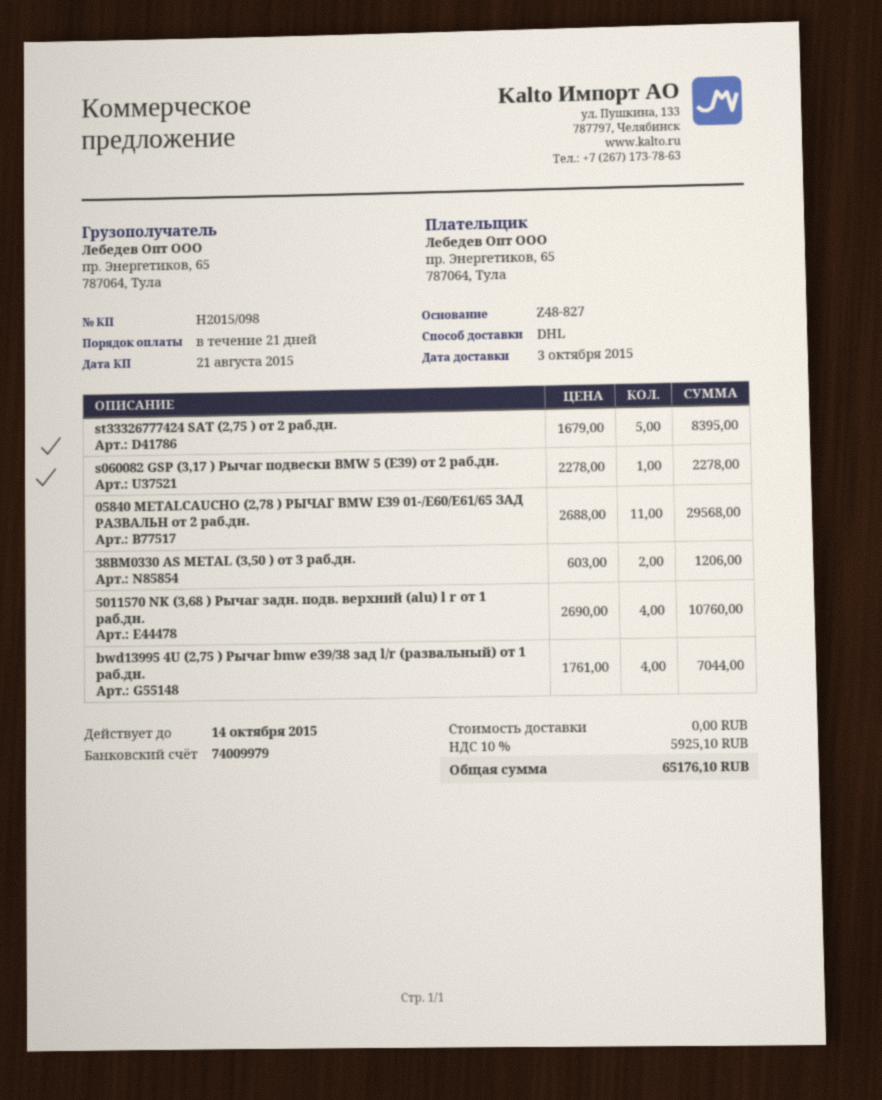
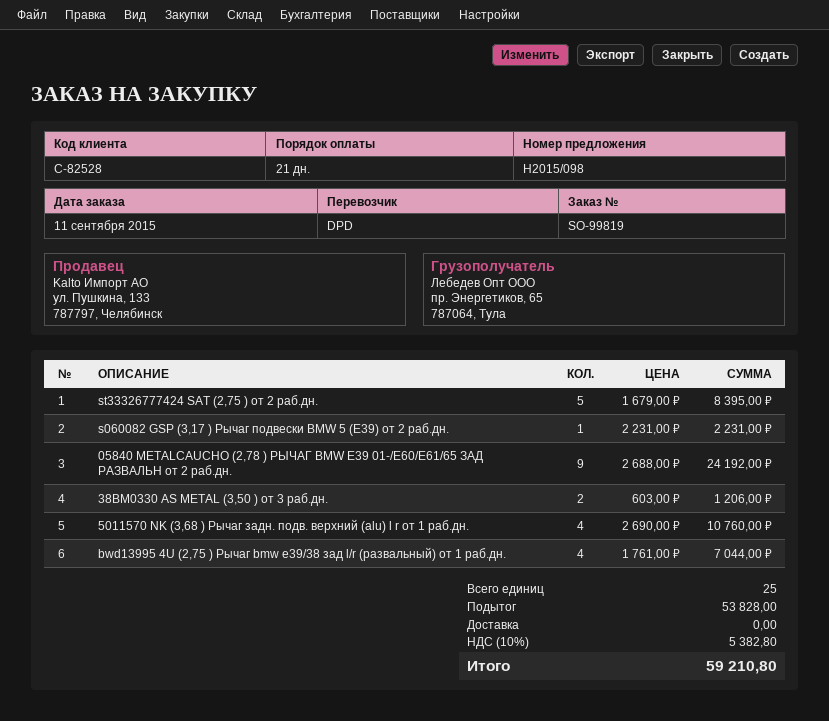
shipping method: DHL -> DPD
s060082 GSP (3,17 ) Рычаг подвески BMW 5 (E39) от 2 раб.дн.: 1 x 2278.00 = 2278.00 -> 1 x 2231.00 = 2231.00
05840 METALCAUCHO (2,78 ) РЫЧАГ BMW E39 01-/E60/E61/65 ЗАД РАЗВАЛЬН от 2 раб.дн.: 11 x 2688.00 = 29568.00 -> 9 x 2688.00 = 24192.00
tax: 10% = 5925.10 -> 10% = 5382.80
total: 65176.10 -> 59210.80

